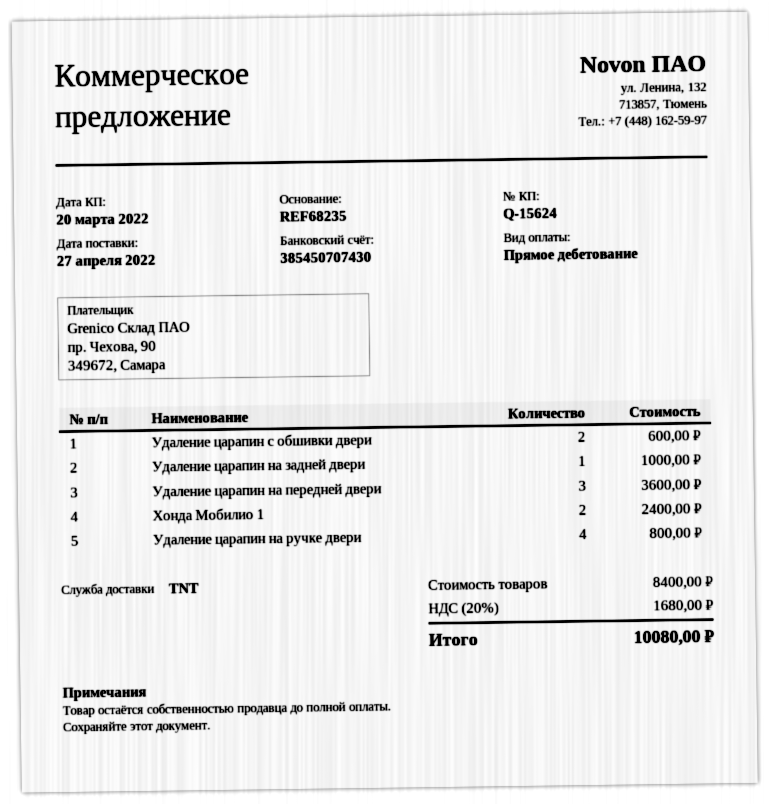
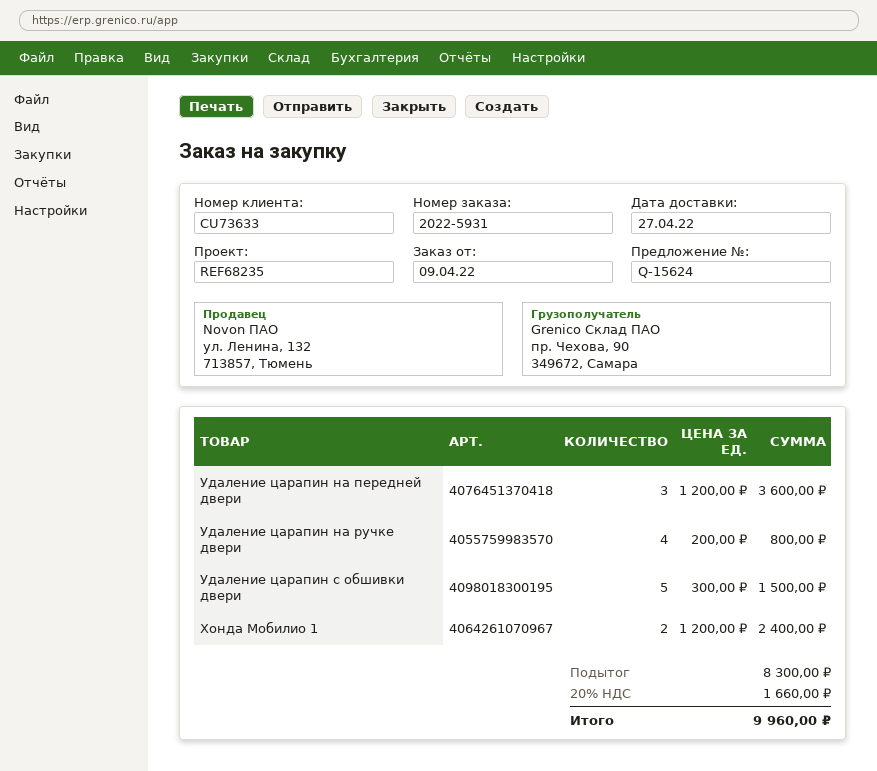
Удаление царапин с обшивки двери: 2 for 600.00 -> 5 for 1500.00
Удаление царапин на задней двери: 1 for 1000.00 -> none
subtotal: 8400.00 -> 8300.00
tax: 20% = 1680.00 -> 20% = 1660.00
total: 10080.00 -> 9960.00

